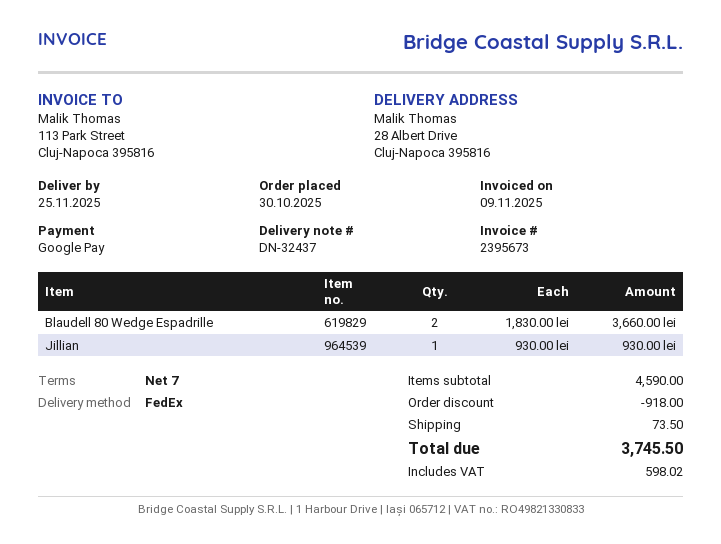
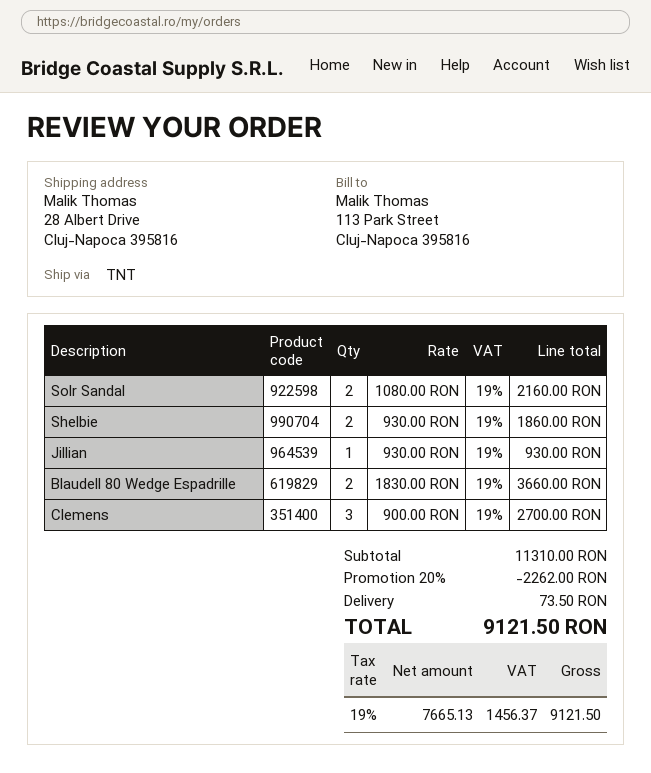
shipping method: FedEx -> TNT
Solr Sandal: none -> 2 x 1080.00 = 2160.00
Shelbie: none -> 2 x 930.00 = 1860.00
Clemens: none -> 3 x 900.00 = 2700.00
subtotal: 4590.00 -> 11310.00
discount: 918.00 -> 2262.00
tax: 598.02 -> 1456.37
total: 3745.50 -> 9121.50

